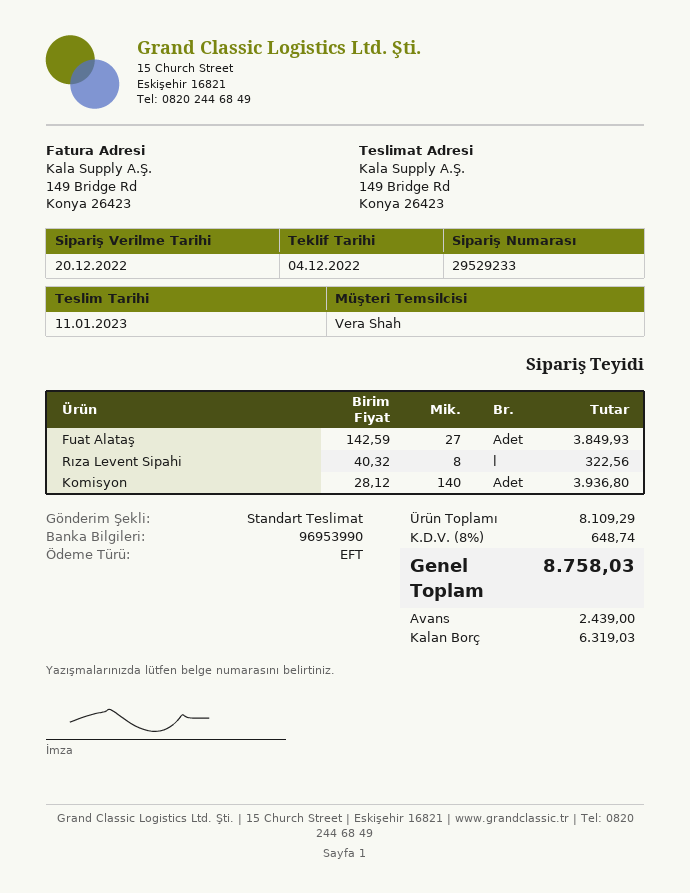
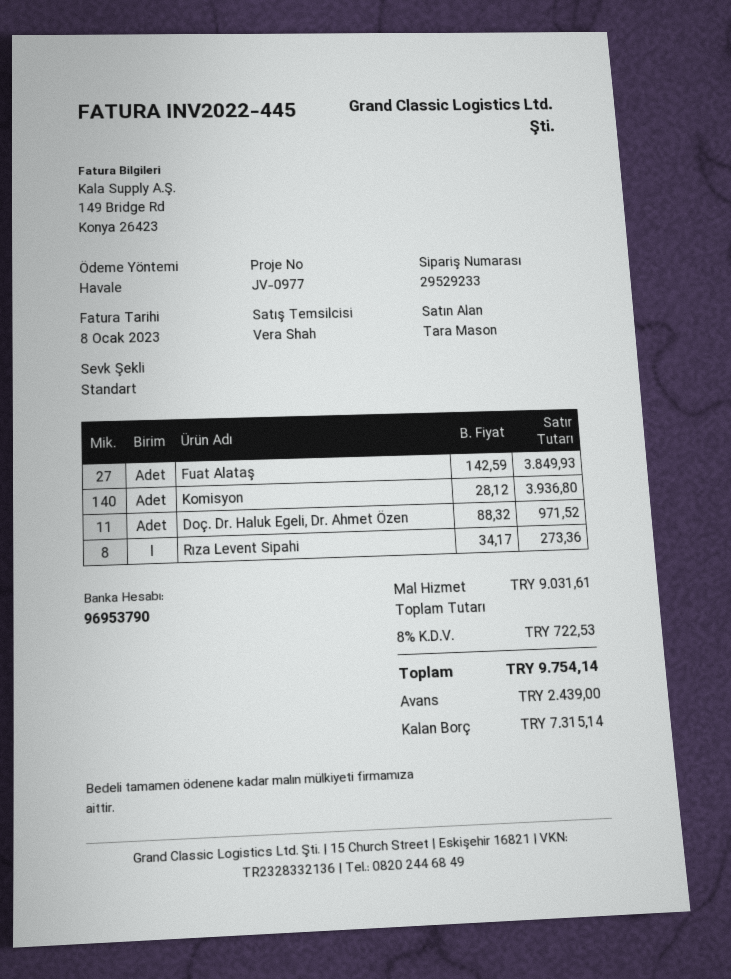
bank account: 96953990 -> 96953790
Rıza Levent Sipahi: 8 x 40.32 = 322.56 -> 8 x 34.17 = 273.36
Doç. Dr. Haluk Egeli, Dr. Ahmet Özen: none -> 11 x 88.32 = 971.52
subtotal: 8109.29 -> 9031.61
tax: 8% = 648.74 -> 8% = 722.53
total: 8758.03 -> 9754.14
balance: 6319.03 -> 7315.14

